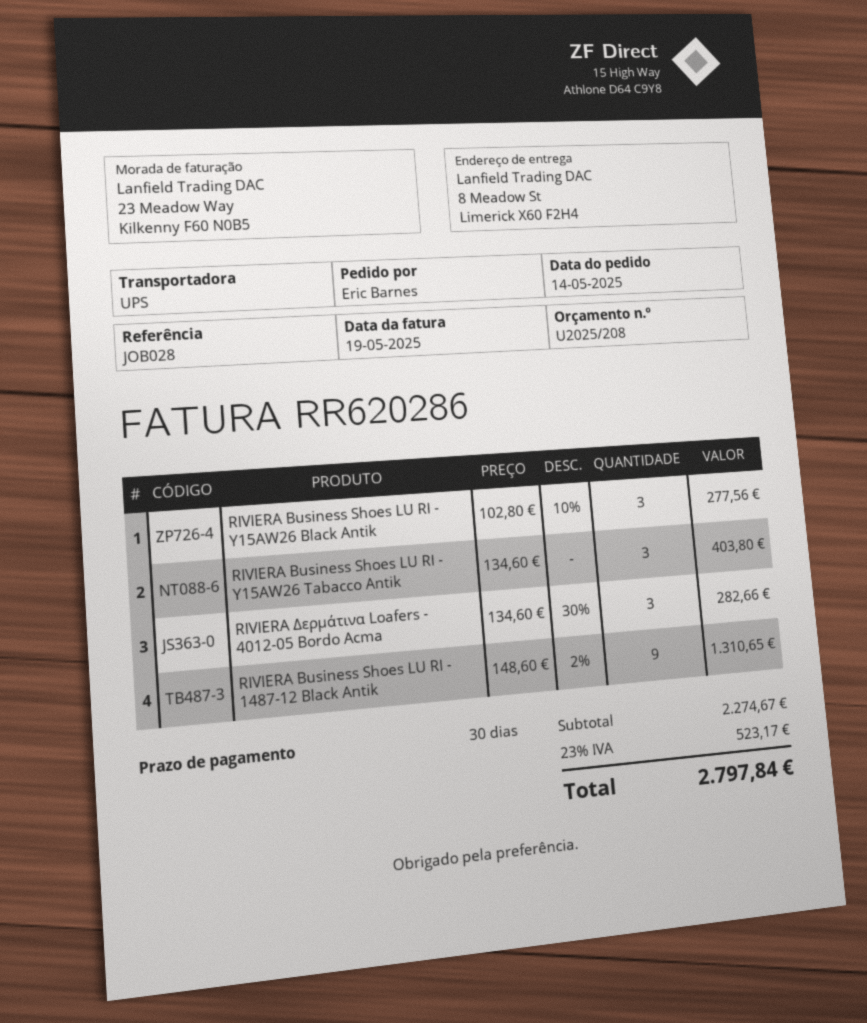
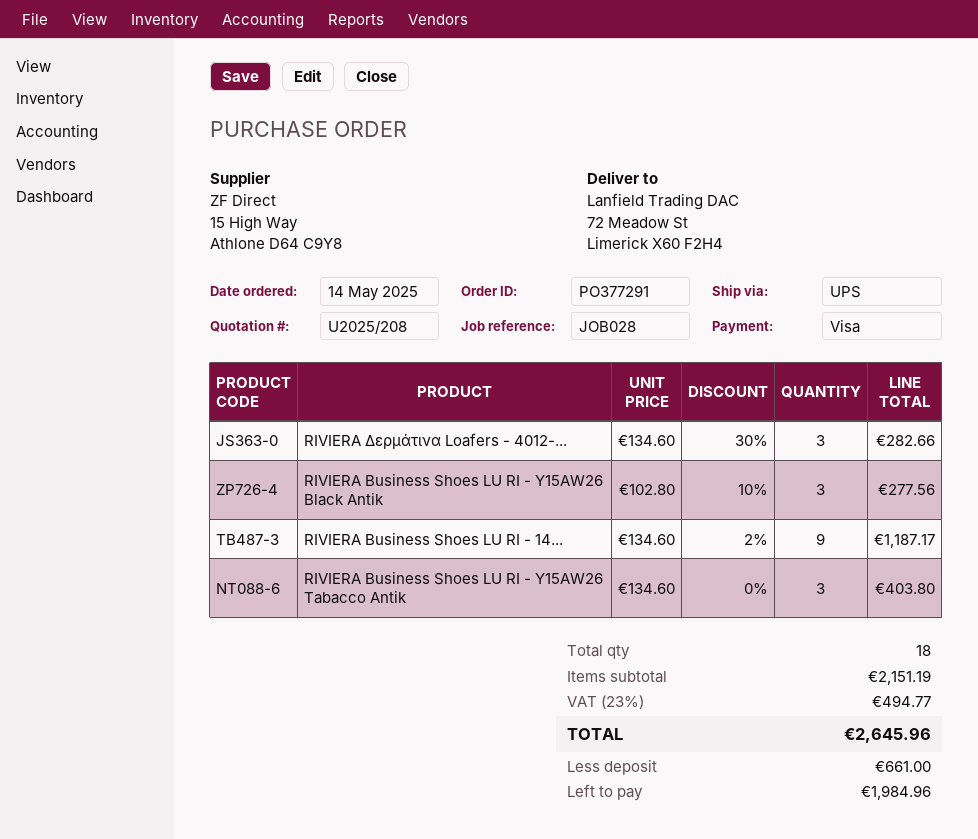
ship to: 8 Meadow St, Limerick X60 F2H4 -> 72 Meadow St, Limerick X60 F2H4
RIVIERA Business Shoes LU RI - 1487-12 Black Antik: 9 x 148.60 - 2% = 1310.65 -> 9 x 134.60 - 2% = 1187.17
subtotal: 2274.67 -> 2151.19
tax: 23% = 523.17 -> 23% = 494.77
total: 2797.84 -> 2645.96

